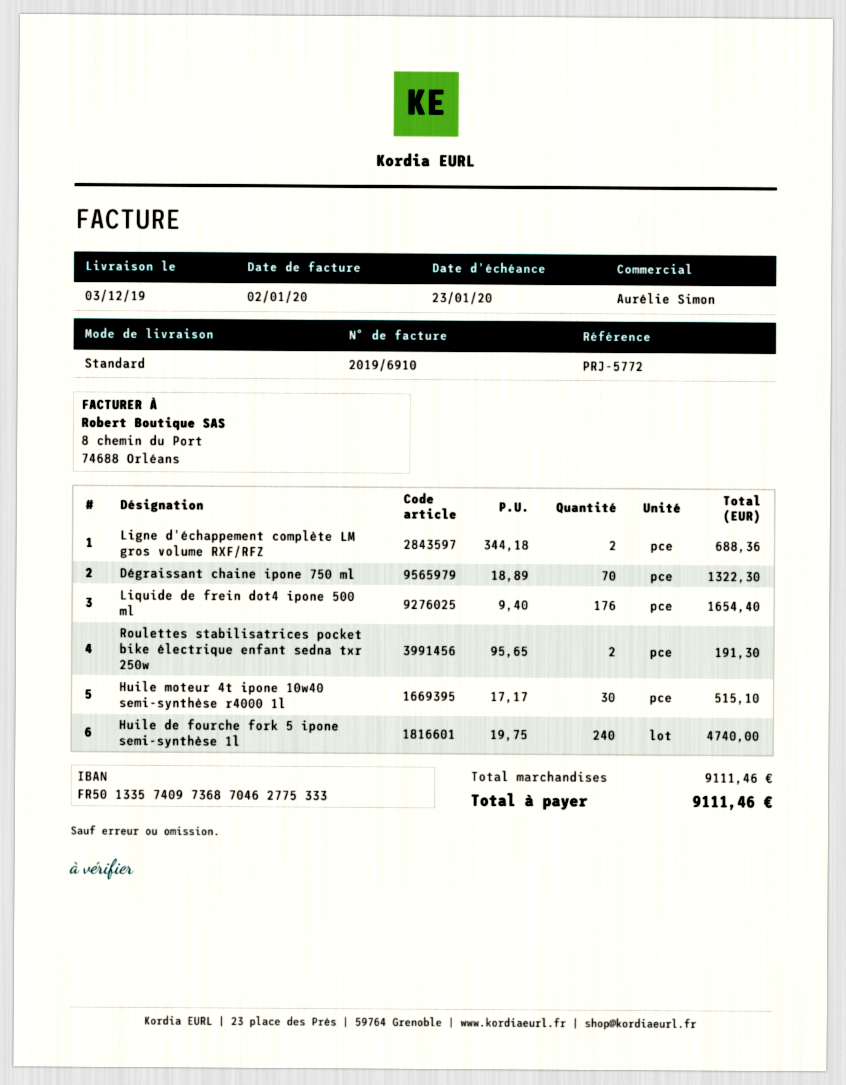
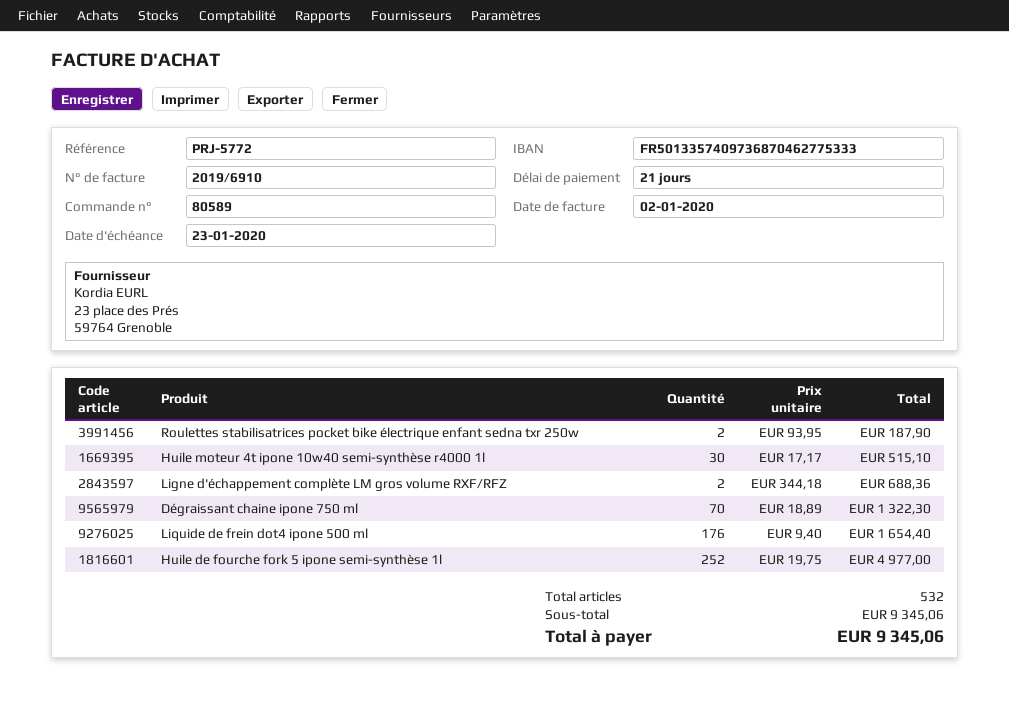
Roulettes stabilisatrices pocket bike électrique enfant sedna txr 250w: 2 x 95.65 = 191.30 -> 2 x 93.95 = 187.90
Huile de fourche fork 5 ipone semi-synthèse 1l: 240 x 19.75 = 4740.00 -> 252 x 19.75 = 4977.00
subtotal: 9111.46 -> 9345.06
total: 9111.46 -> 9345.06

